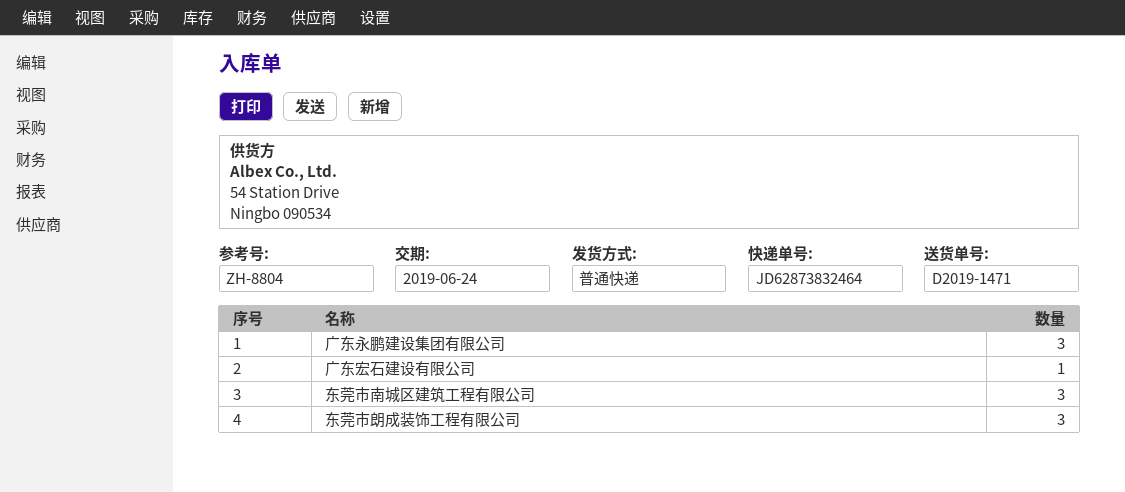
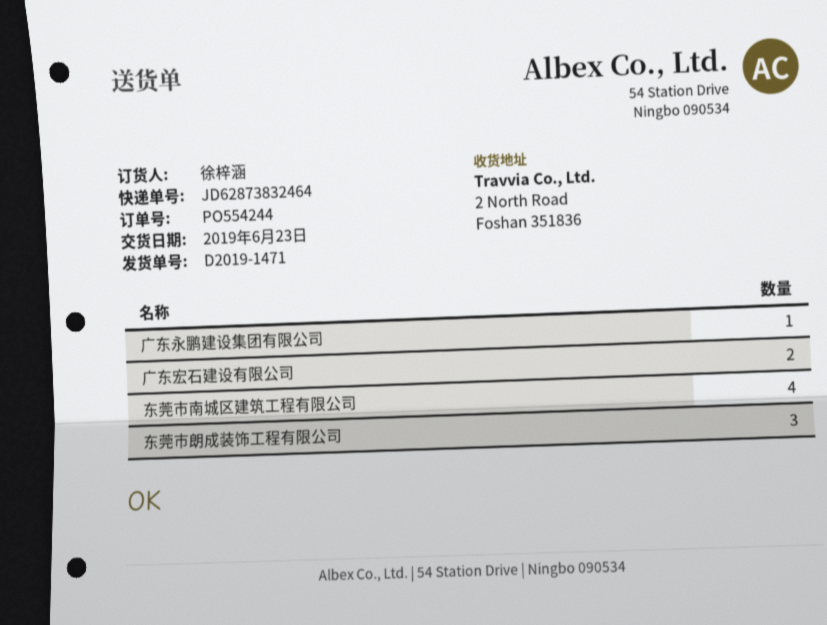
delivery date: 2019-06-24 -> 2019-06-23
广东永鹏建设集团有限公司: 3 -> 1
广东宏石建设有限公司: 1 -> 2
东莞市南城区建筑工程有限公司: 3 -> 4

